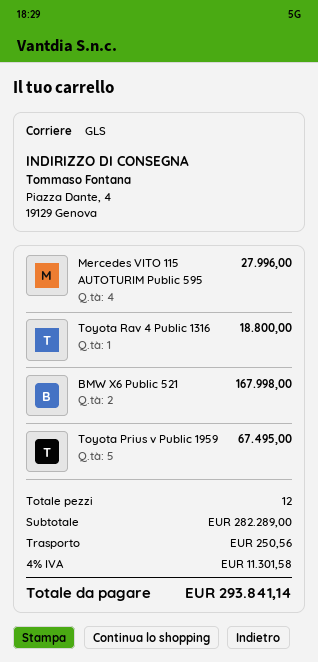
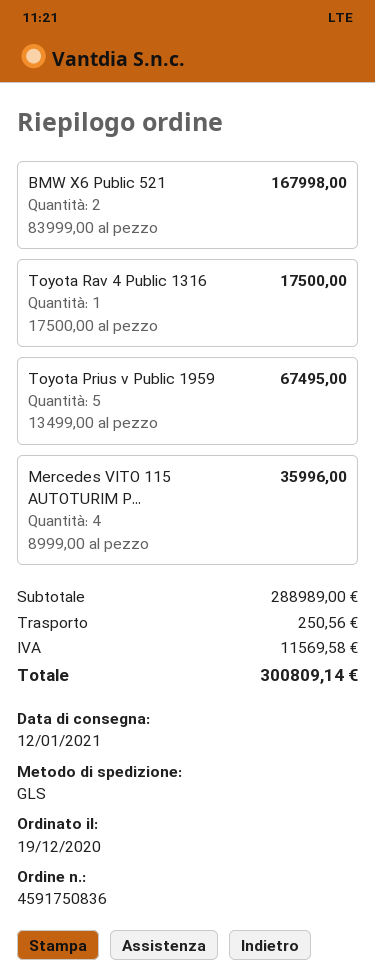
Mercedes VITO 115 AUTOTURIM Public 595: 4 for 27996.00 -> 4 for 35996.00
Toyota Rav 4 Public 1316: 1 for 18800.00 -> 1 for 17500.00
subtotal: 282289.00 -> 288989.00
tax: 11301.58 -> 11569.58
total: 293841.14 -> 300809.14

